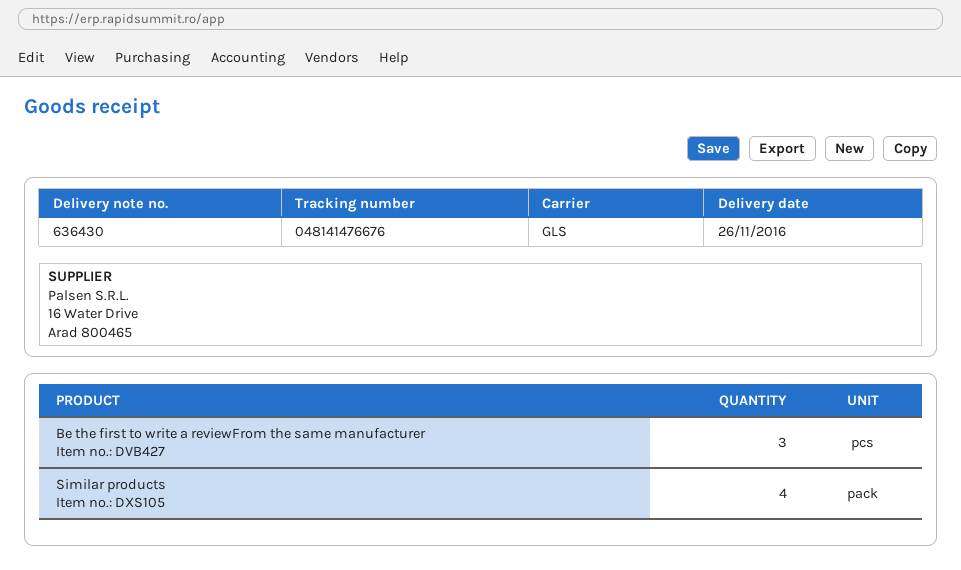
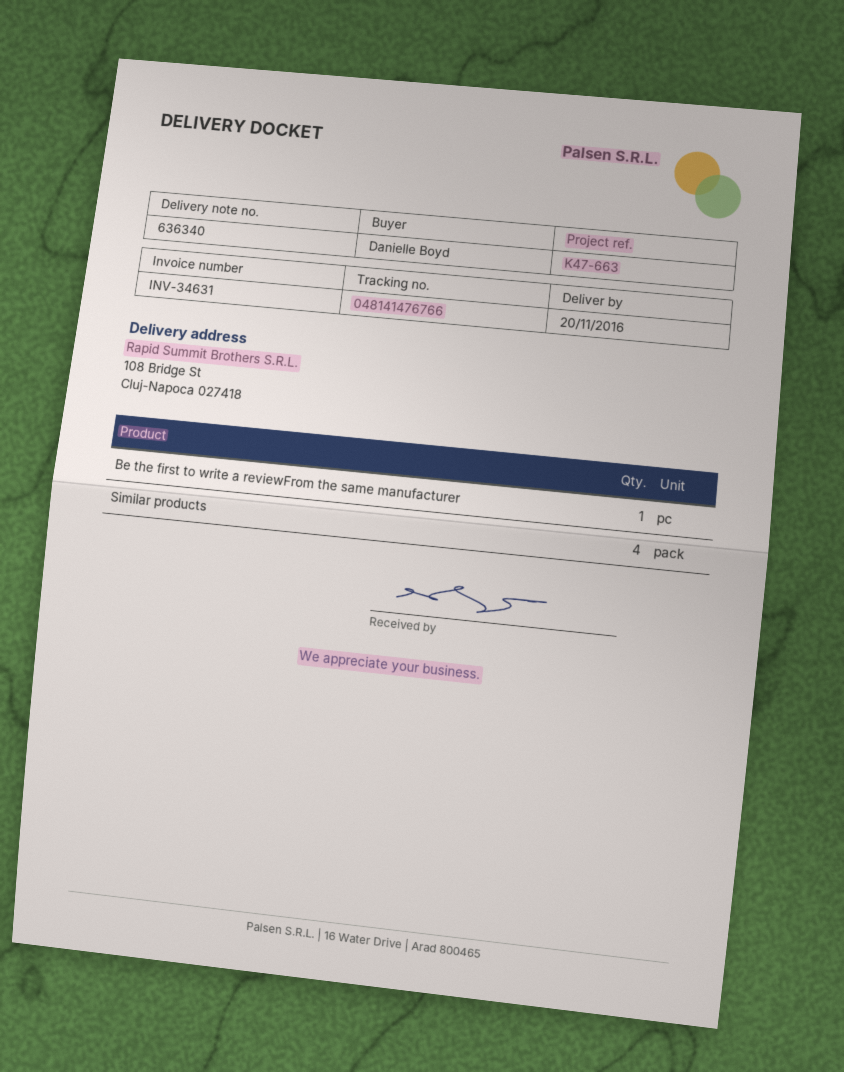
delivery note number: 636430 -> 636340
delivery date: 2016-11-26 -> 2016-11-20
tracking number: 048141476676 -> 048141476766
Be the first to write a reviewFrom the same manufacturer: 3 -> 1

